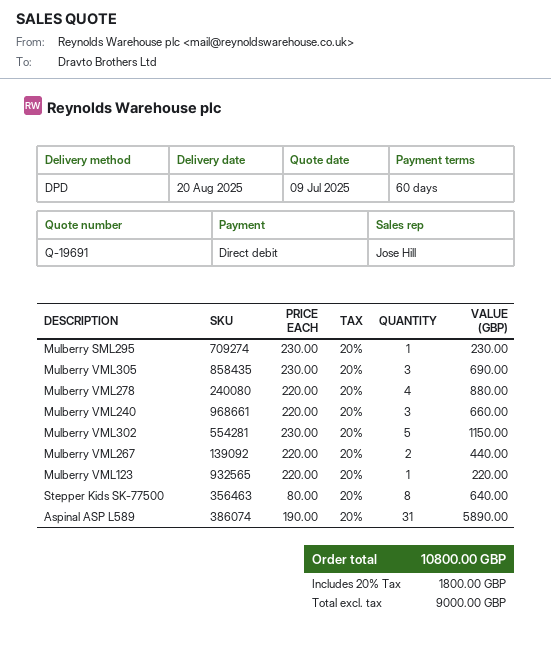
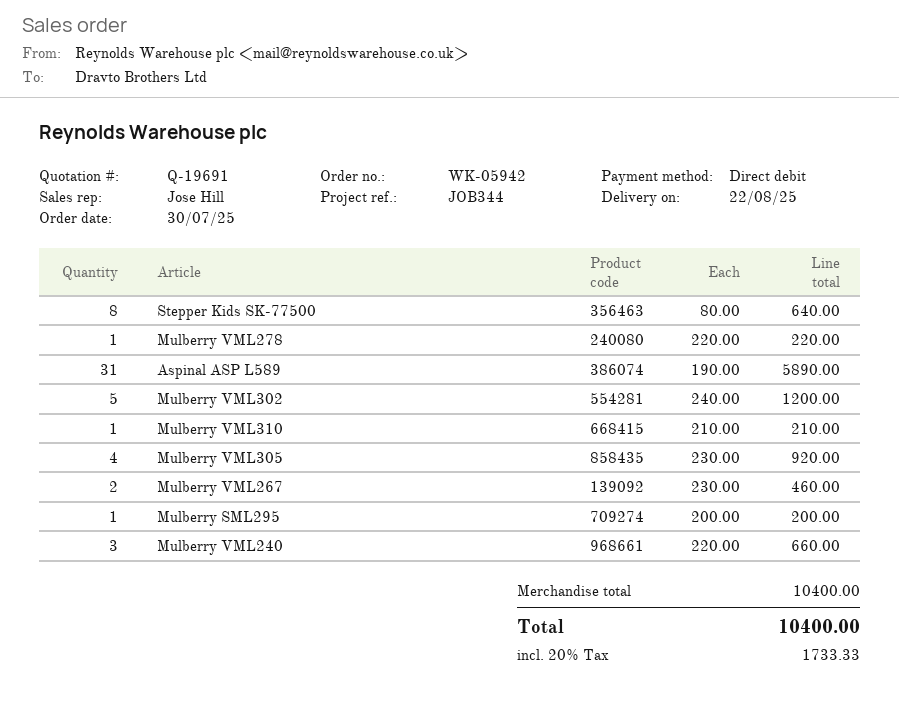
delivery date: 2025-08-20 -> 2025-08-22
Mulberry SML295: 1 x 230.00 = 230.00 -> 1 x 200.00 = 200.00
Mulberry VML305: 3 x 230.00 = 690.00 -> 4 x 230.00 = 920.00
Mulberry VML278: 4 x 220.00 = 880.00 -> 1 x 220.00 = 220.00
Mulberry VML302: 5 x 230.00 = 1150.00 -> 5 x 240.00 = 1200.00
Mulberry VML267: 2 x 220.00 = 440.00 -> 2 x 230.00 = 460.00
Mulberry VML123: 1 x 220.00 = 220.00 -> none
Mulberry VML310: none -> 1 x 210.00 = 210.00
tax: 20% = 1800.00 -> 20% = 1733.33
total: 10800.00 -> 10400.00

